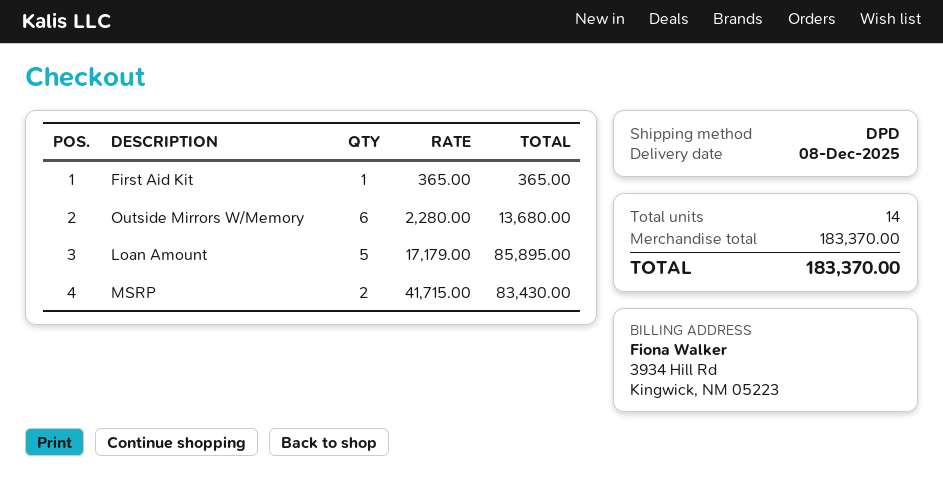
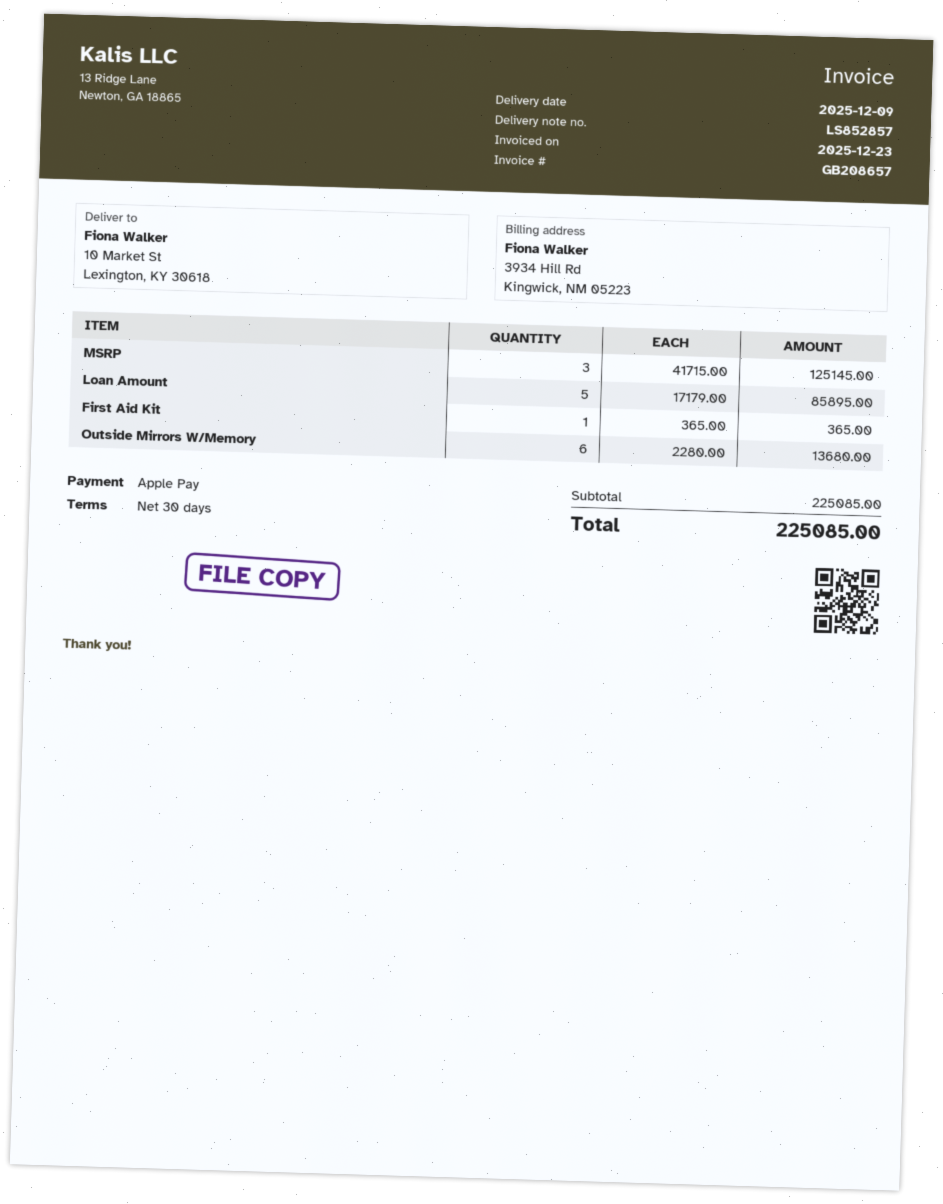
delivery date: 2025-12-08 -> 2025-12-09
MSRP: 2 x 41715.00 = 83430.00 -> 3 x 41715.00 = 125145.00
subtotal: 183370.00 -> 225085.00
total: 183370.00 -> 225085.00

